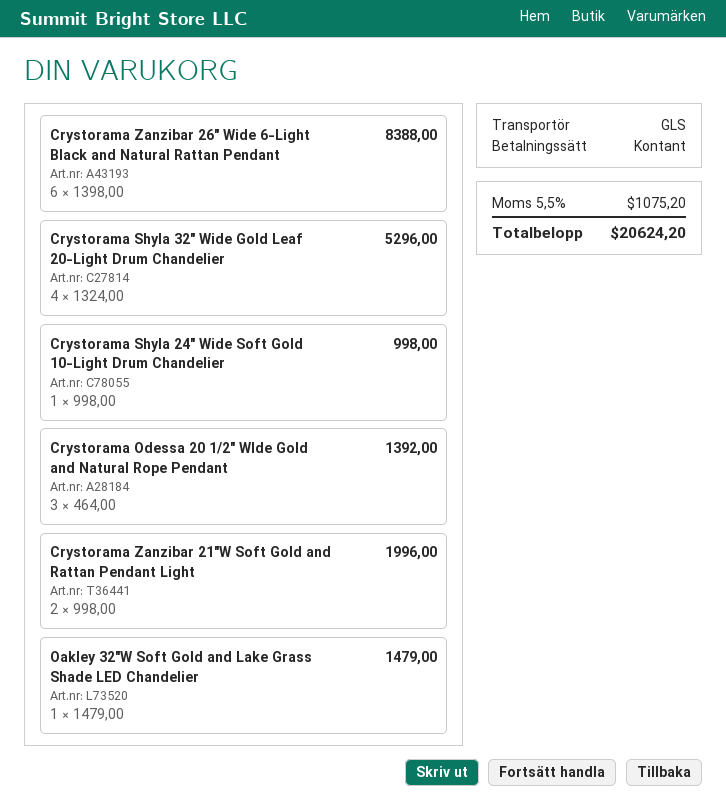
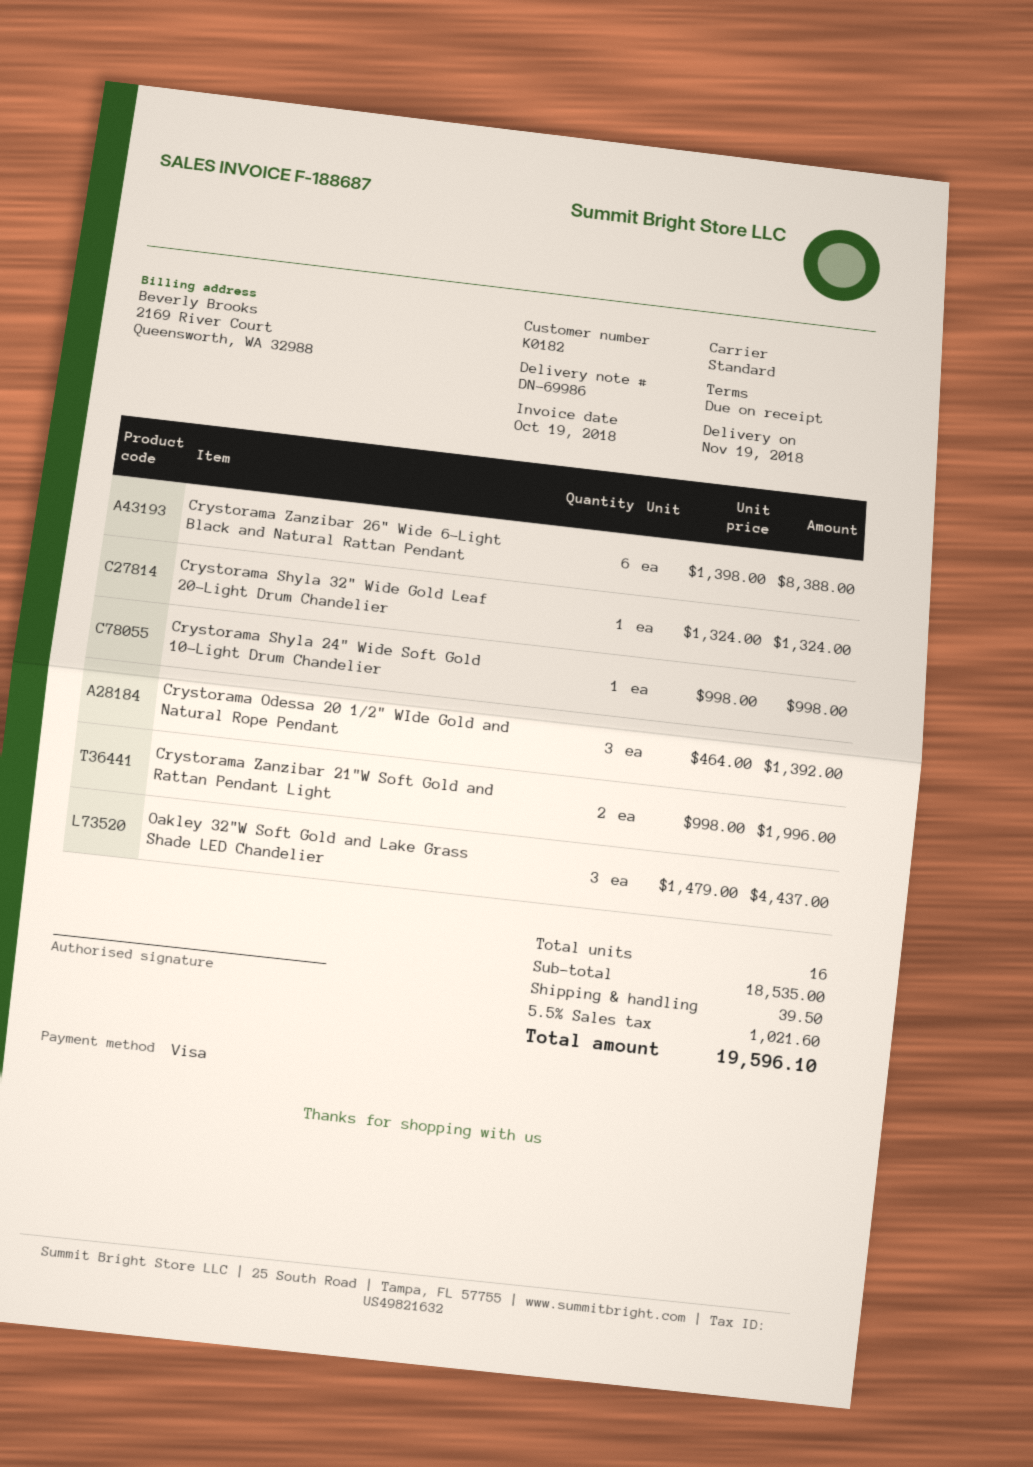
payment method: cash -> Visa
shipping method: GLS -> standard
Crystorama Shyla 32" Wide Gold Leaf 20-Light Drum Chandelier: 4 x 1324.00 = 5296.00 -> 1 x 1324.00 = 1324.00
Oakley 32"W Soft Gold and Lake Grass Shade LED Chandelier: 1 x 1479.00 = 1479.00 -> 3 x 1479.00 = 4437.00
shipping: none -> 39.50
tax: 5.5% = 1075.20 -> 5.5% = 1021.60
total: 20624.20 -> 19596.10

